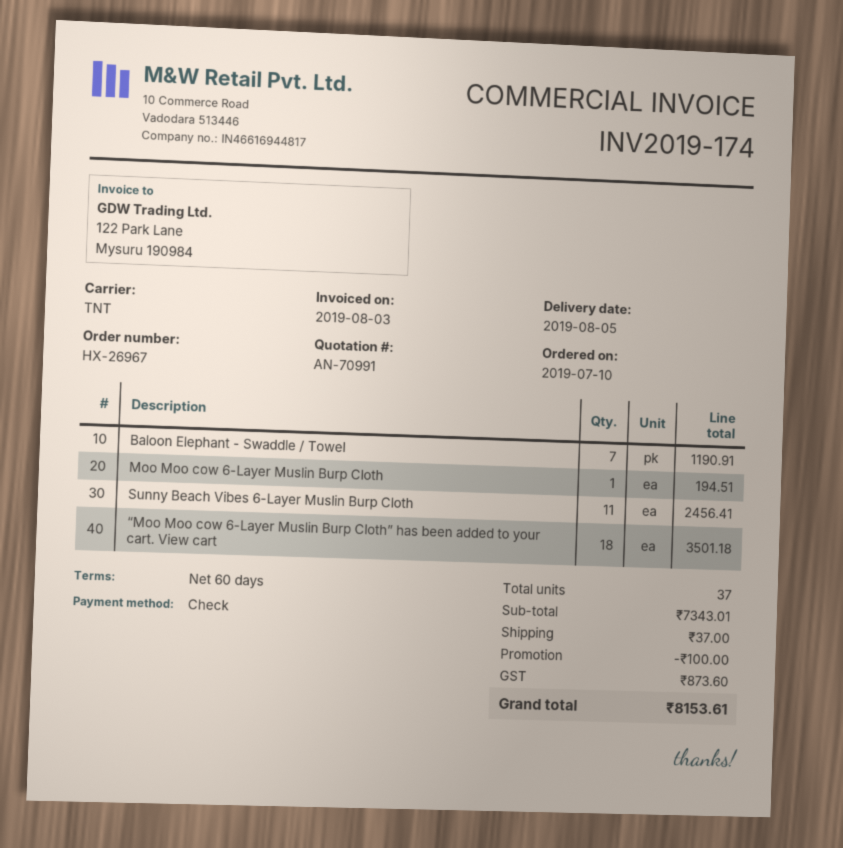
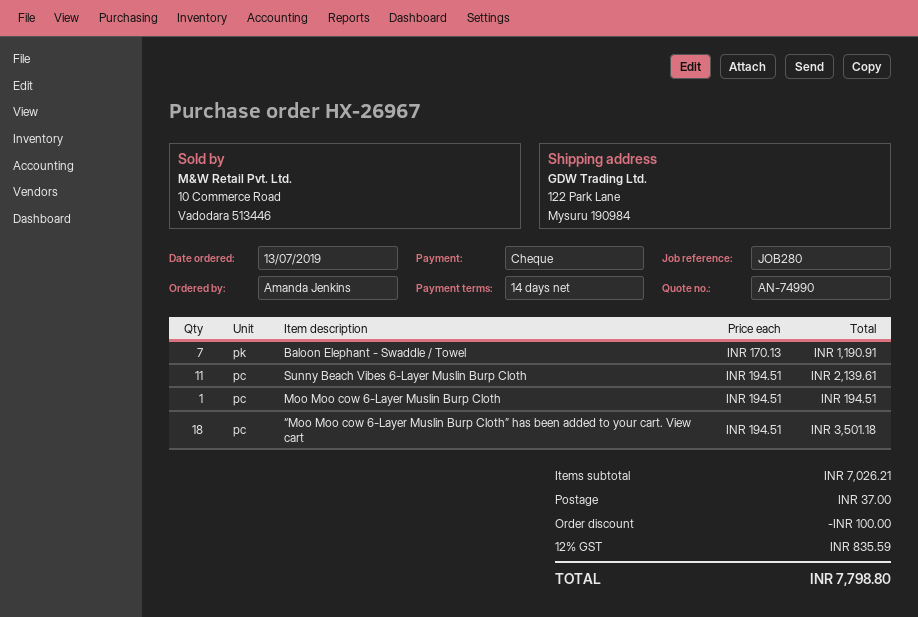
quote number: AN-70991 -> AN-74990
order date: 2019-07-10 -> 2019-07-13
payment terms: 60 days -> 14 days
Sunny Beach Vibes 6-Layer Muslin Burp Cloth: 11 for 2456.41 -> 11 for 2139.61
subtotal: 7343.01 -> 7026.21
tax: 873.60 -> 835.59
total: 8153.61 -> 7798.80

